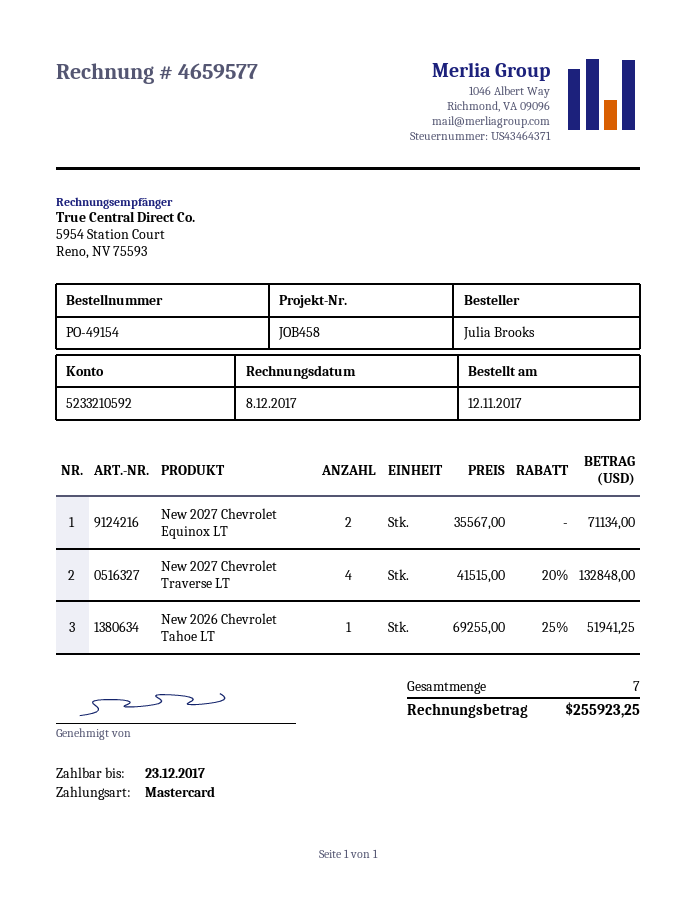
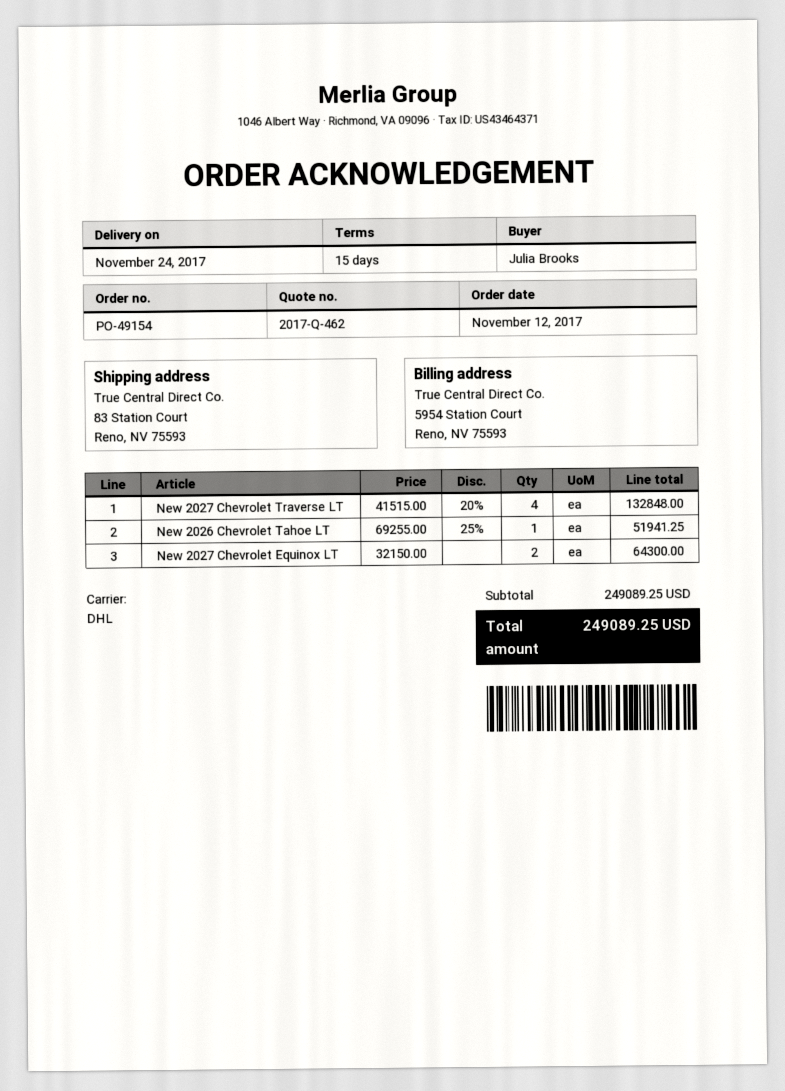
New 2027 Chevrolet Equinox LT: 2 x 35567.00 = 71134.00 -> 2 x 32150.00 = 64300.00
total: 255923.25 -> 249089.25

